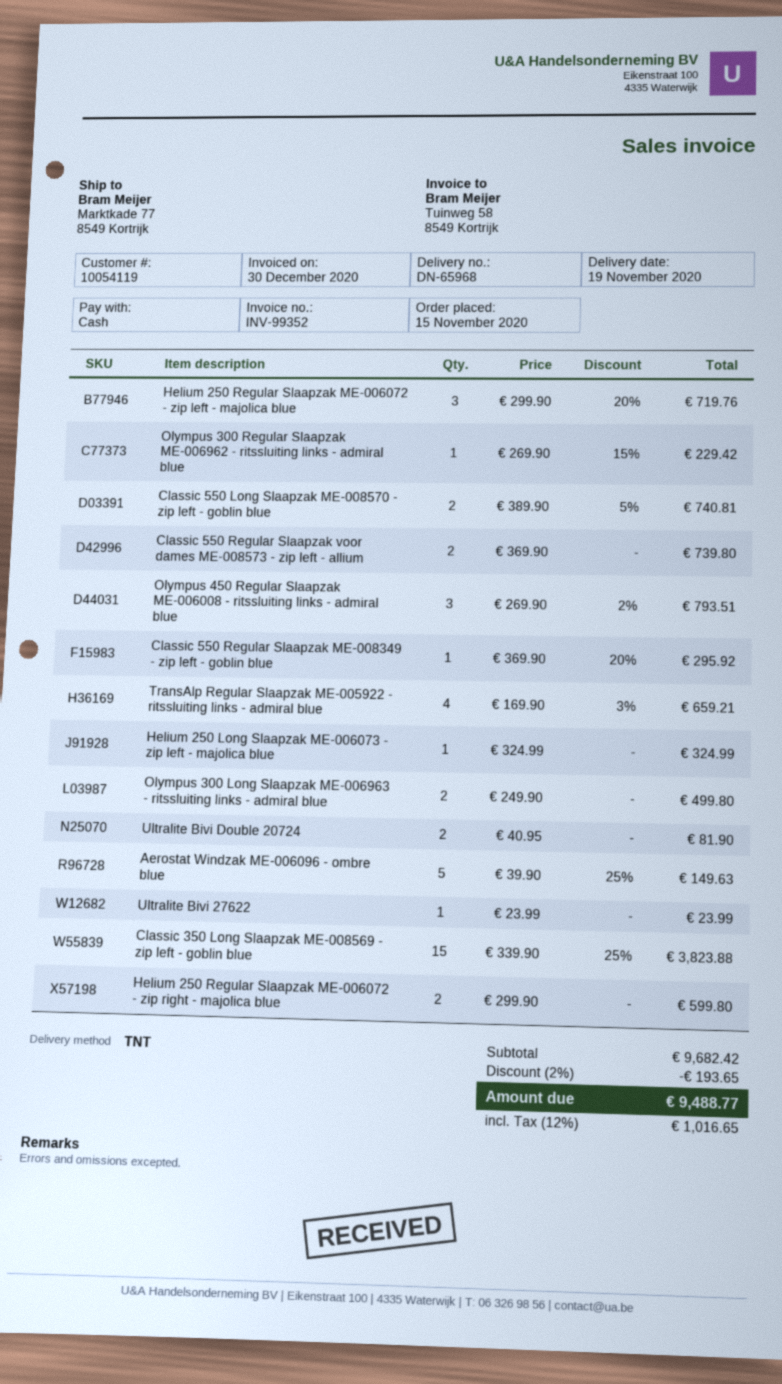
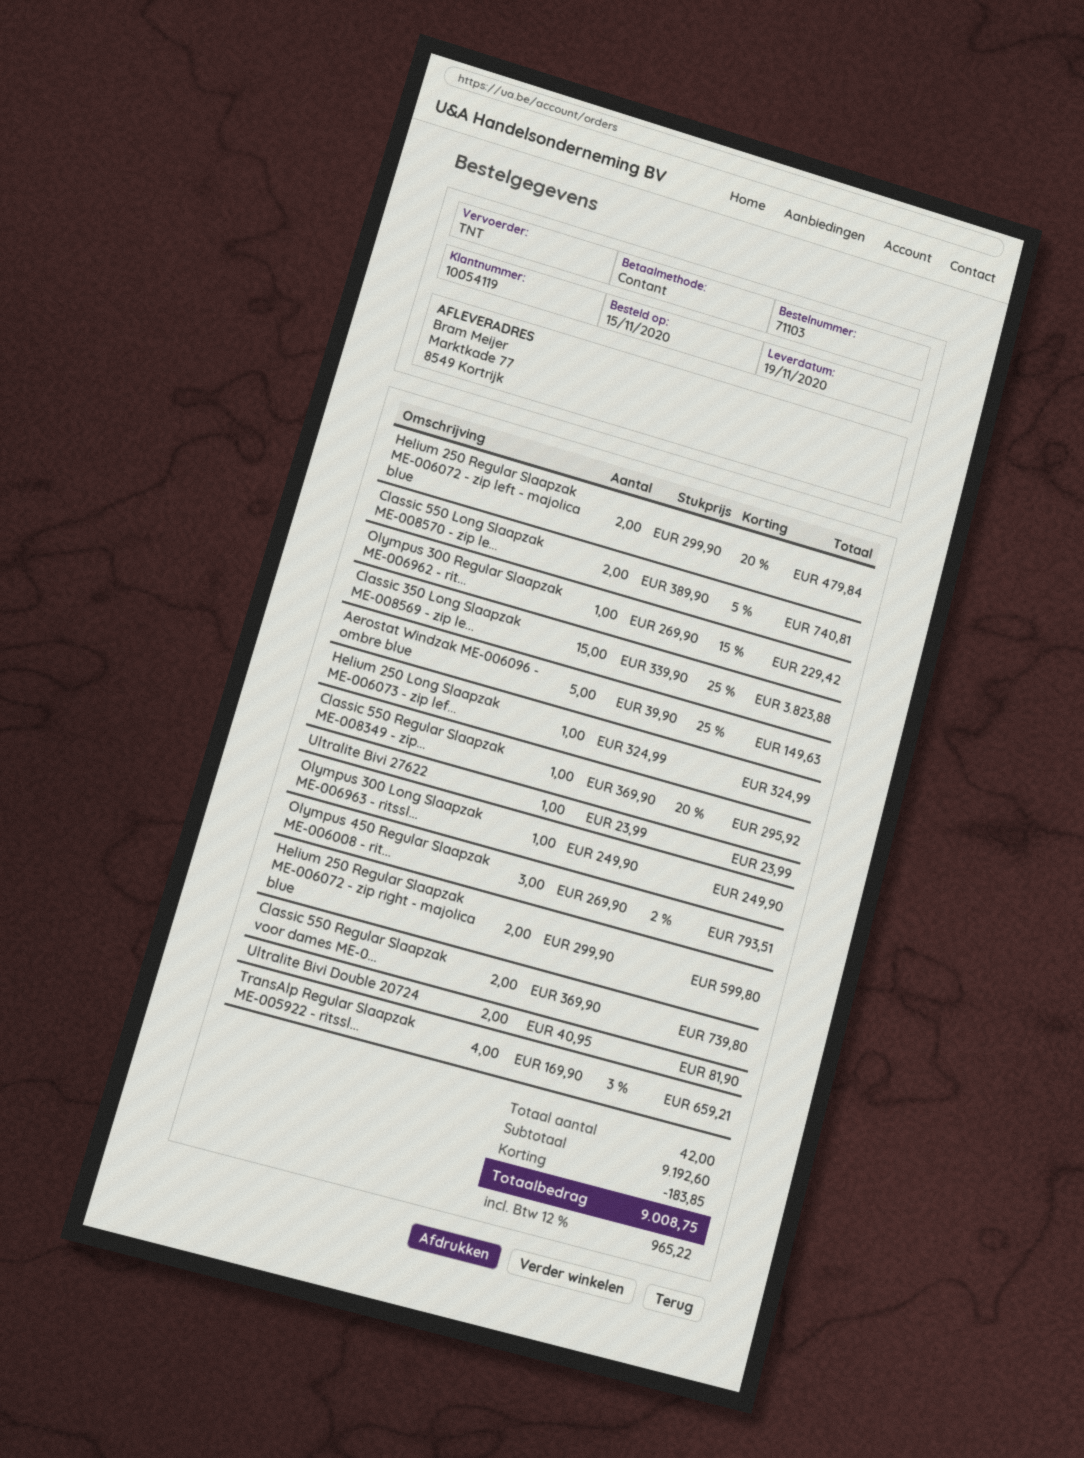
Helium 250 Regular Slaapzak ME-006072 - zip left - majolica blue: 3 x 299.90 - 20% = 719.76 -> 2 x 299.90 - 20% = 479.84
Olympus 300 Long Slaapzak ME-006963 - ritssluiting links - admiral blue: 2 x 249.90 = 499.80 -> 1 x 249.90 = 249.90
subtotal: 9682.42 -> 9192.60
discount: 193.65 -> 183.85
tax: 12% = 1016.65 -> 12% = 965.22
total: 9488.77 -> 9008.75

